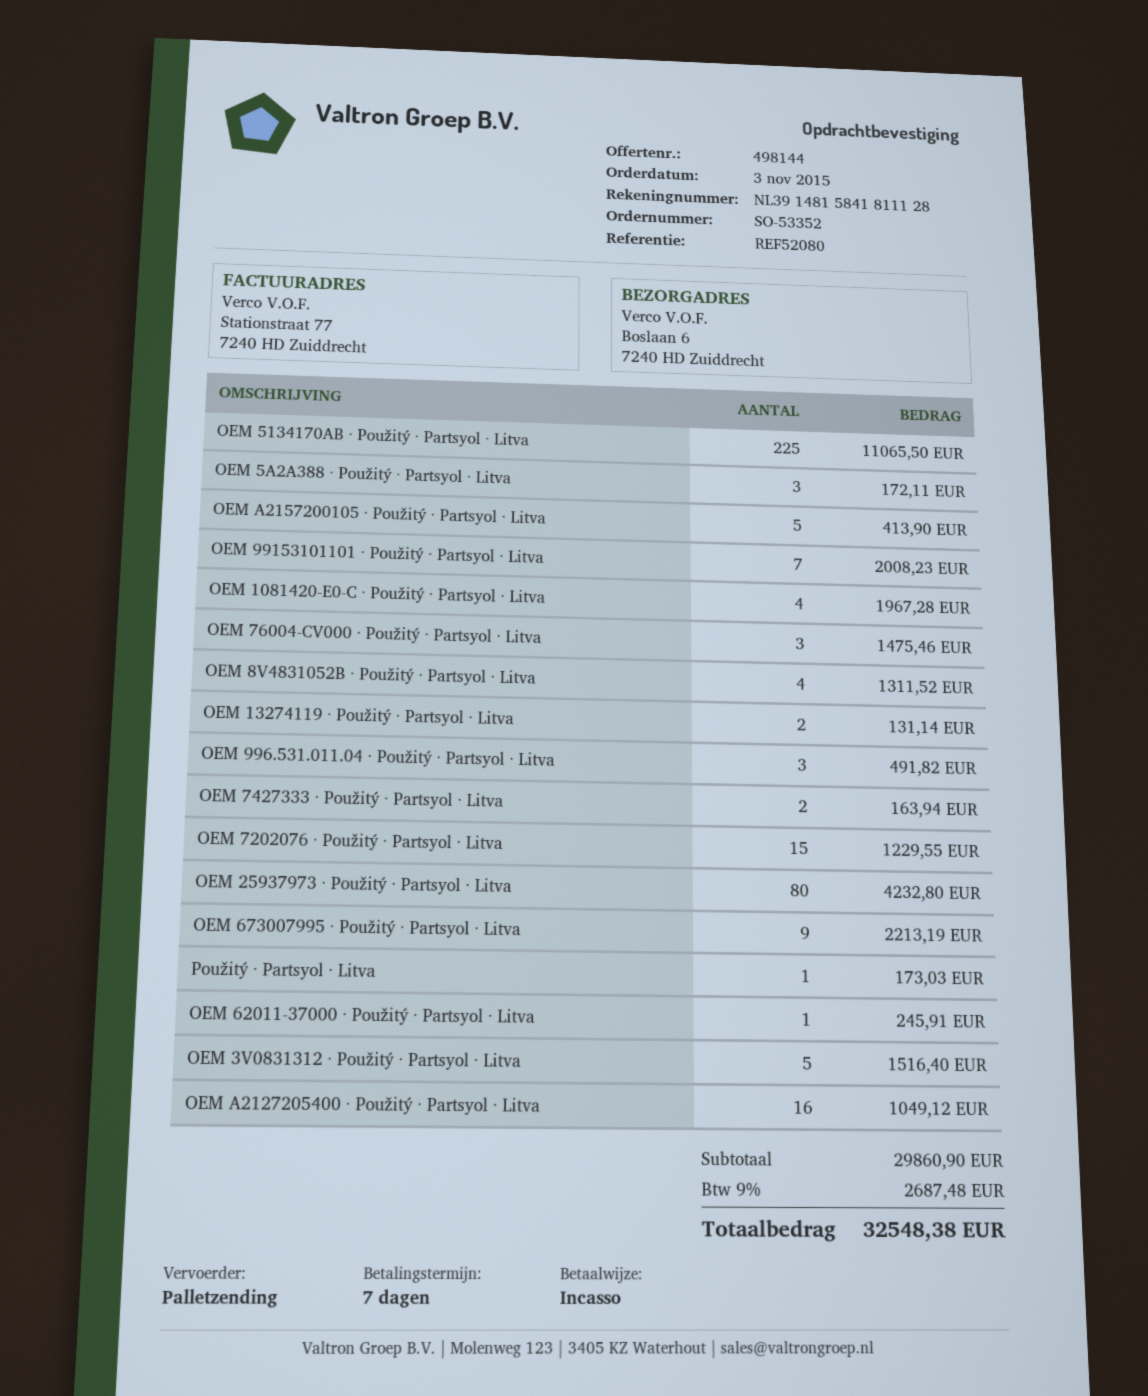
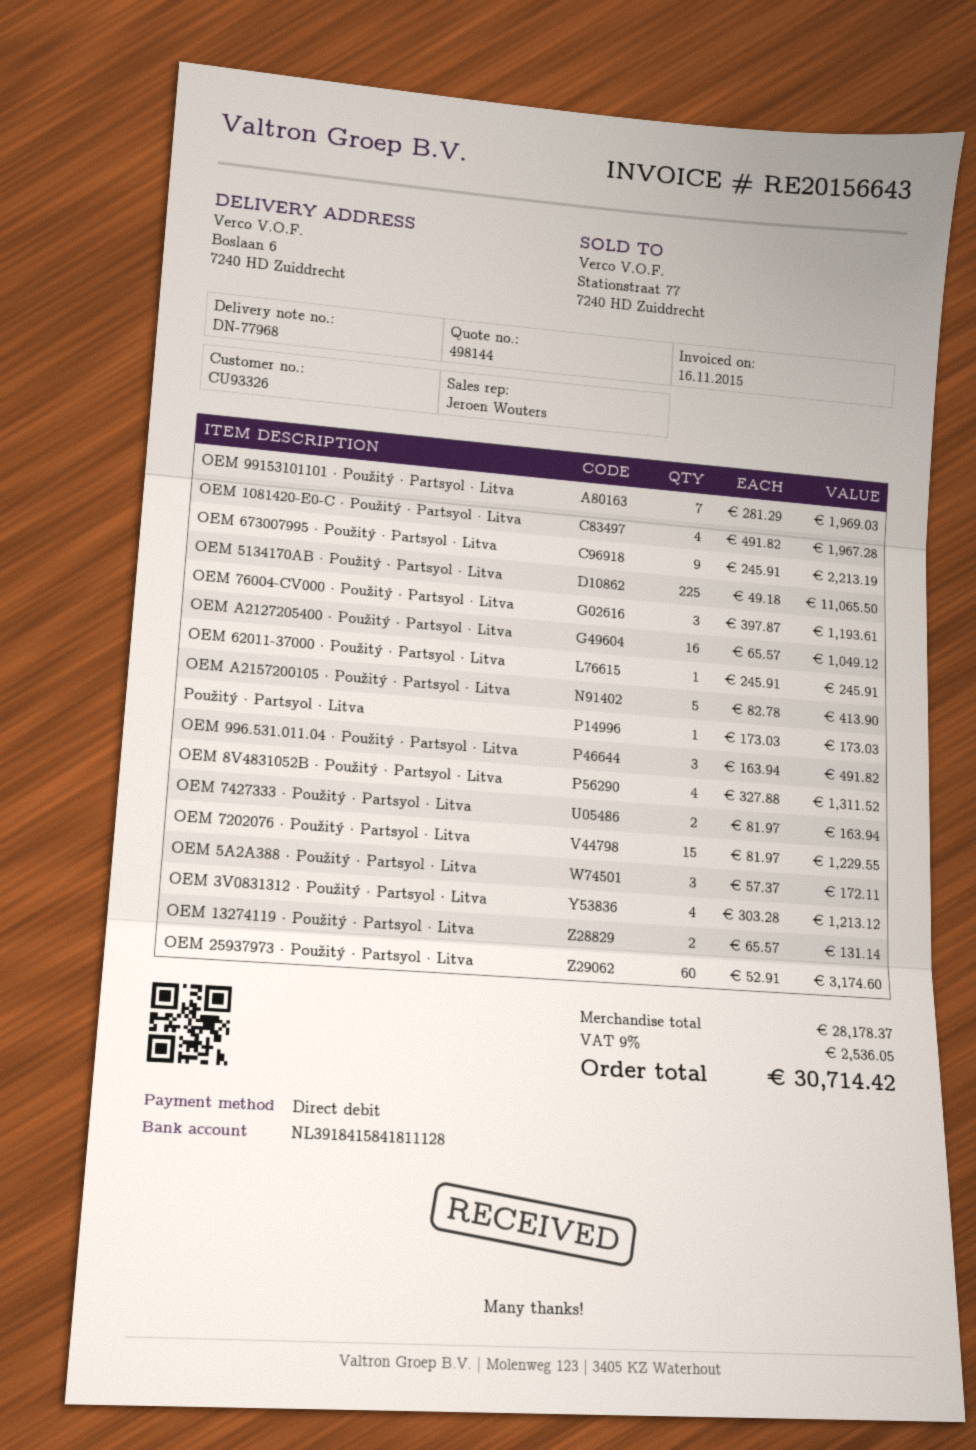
bank account: NL3914815841811128 -> NL3918415841811128
OEM 99153101101 · Použitý · Partsyol · Litva: 7 for 2008.23 -> 7 for 1969.03
OEM 76004-CV000 · Použitý · Partsyol · Litva: 3 for 1475.46 -> 3 for 1193.61
OEM 25937973 · Použitý · Partsyol · Litva: 80 for 4232.80 -> 60 for 3174.60
OEM 3V0831312 · Použitý · Partsyol · Litva: 5 for 1516.40 -> 4 for 1213.12
subtotal: 29860.90 -> 28178.37
tax: 9% = 2687.48 -> 9% = 2536.05
total: 32548.38 -> 30714.42

